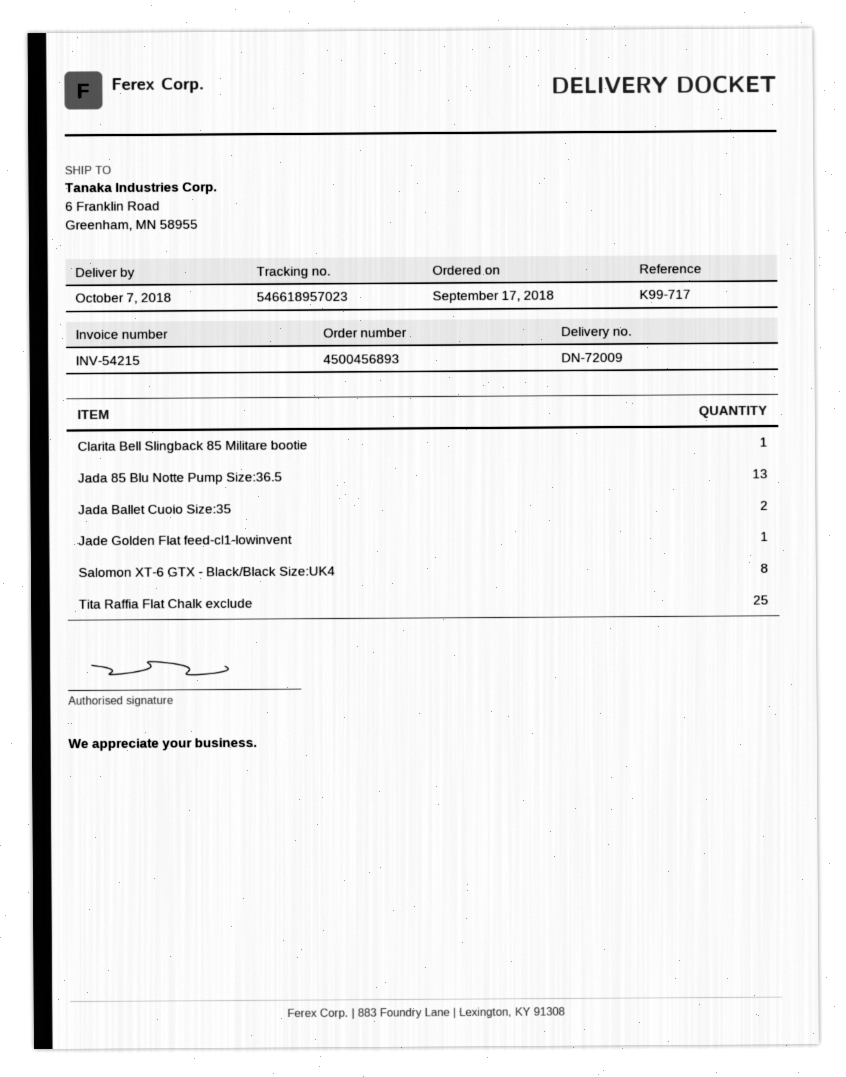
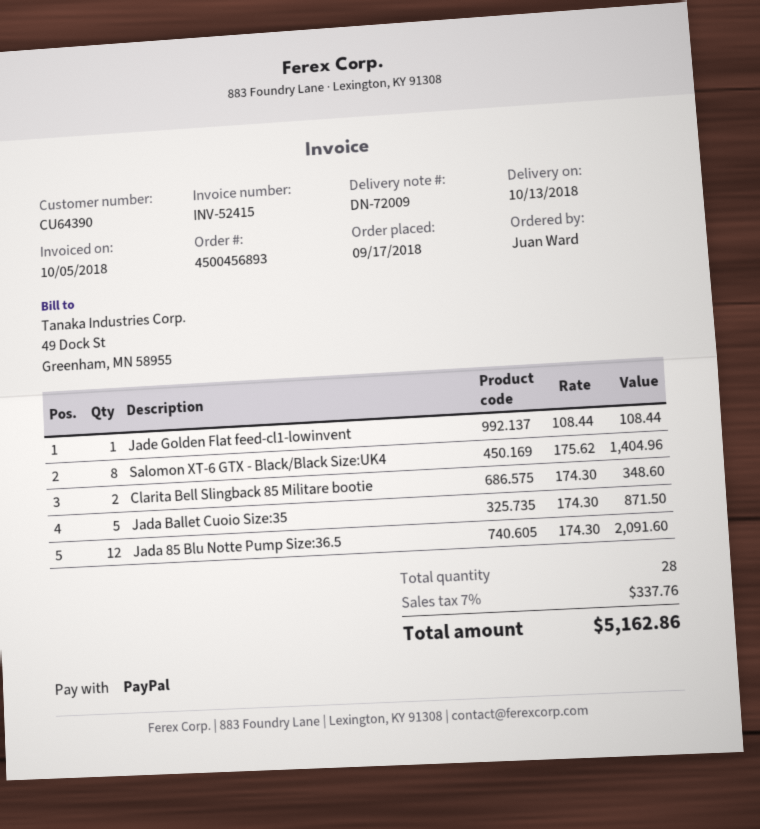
delivery date: 2018-10-07 -> 2018-10-13
invoice number: INV-54215 -> INV-52415
Clarita Bell Slingback 85 Militare bootie: 1 -> 2
Jada 85 Blu Notte Pump Size:36.5: 13 -> 12
Jada Ballet Cuoio Size:35: 2 -> 5
Tita Raffia Flat Chalk exclude: 25 -> none

